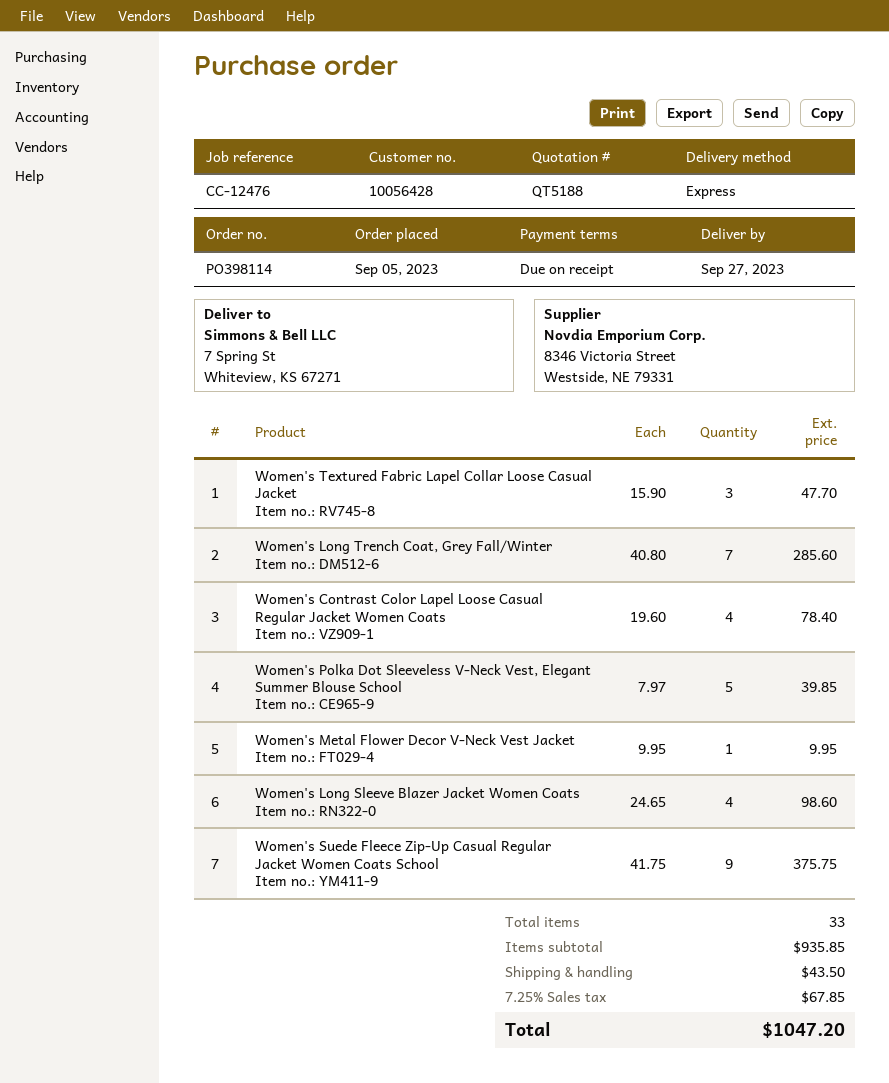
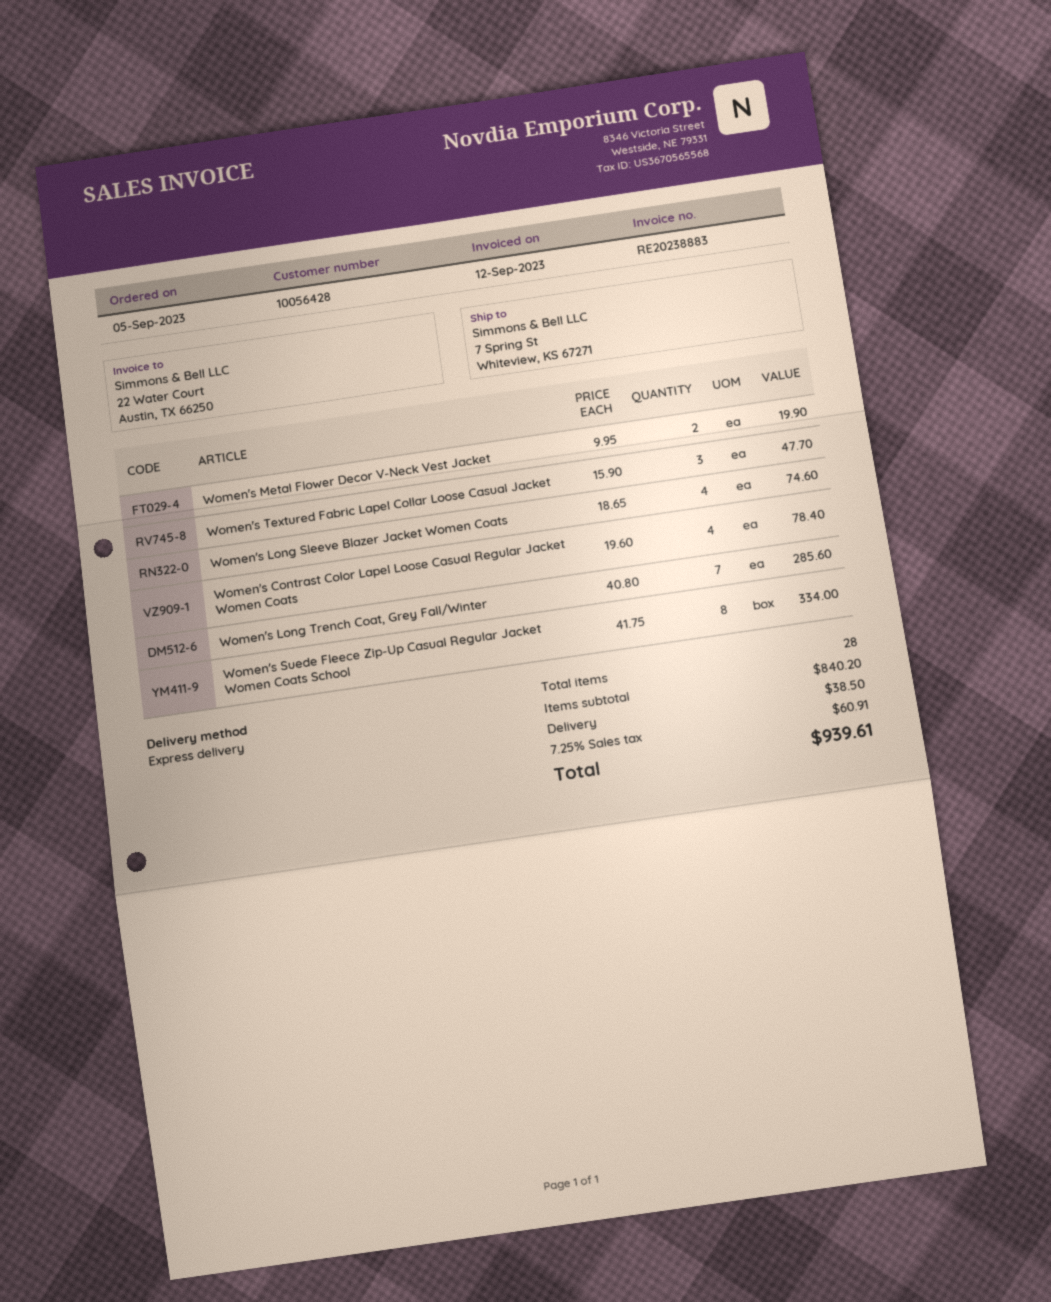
Women's Polka Dot Sleeveless V-Neck Vest, Elegant Summer Blouse School: 5 x 7.97 = 39.85 -> none
Women's Metal Flower Decor V-Neck Vest Jacket: 1 x 9.95 = 9.95 -> 2 x 9.95 = 19.90
Women's Long Sleeve Blazer Jacket Women Coats: 4 x 24.65 = 98.60 -> 4 x 18.65 = 74.60
Women's Suede Fleece Zip-Up Casual Regular Jacket Women Coats School: 9 x 41.75 = 375.75 -> 8 x 41.75 = 334.00
total quantity: 33 -> 28
subtotal: 935.85 -> 840.20
shipping: 43.50 -> 38.50
tax: 7.25% = 67.85 -> 7.25% = 60.91
total: 1047.20 -> 939.61

